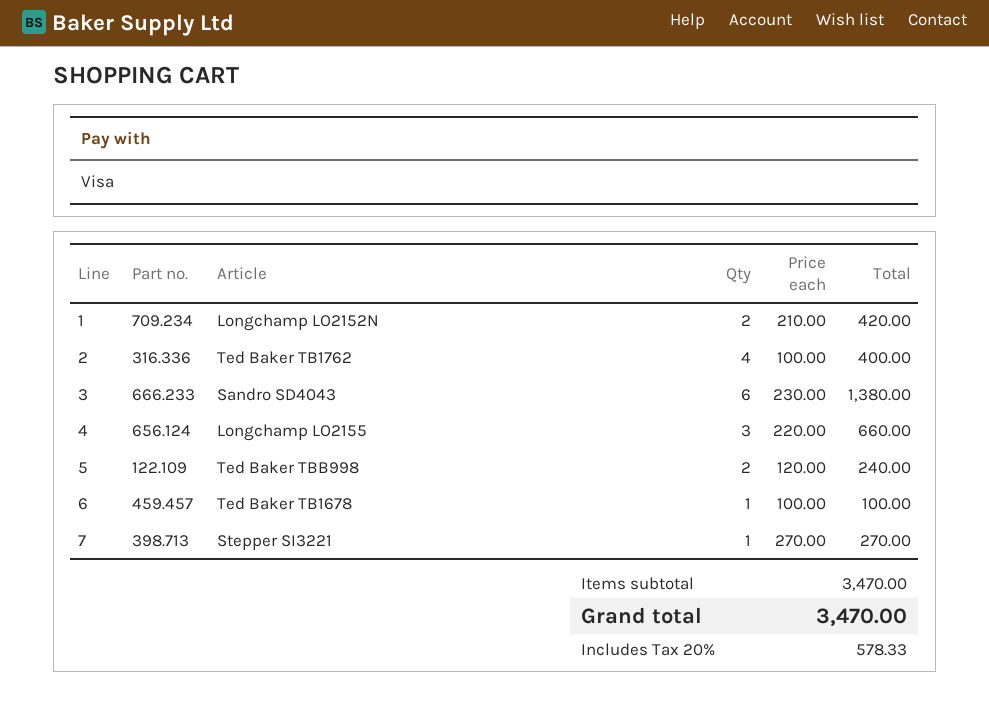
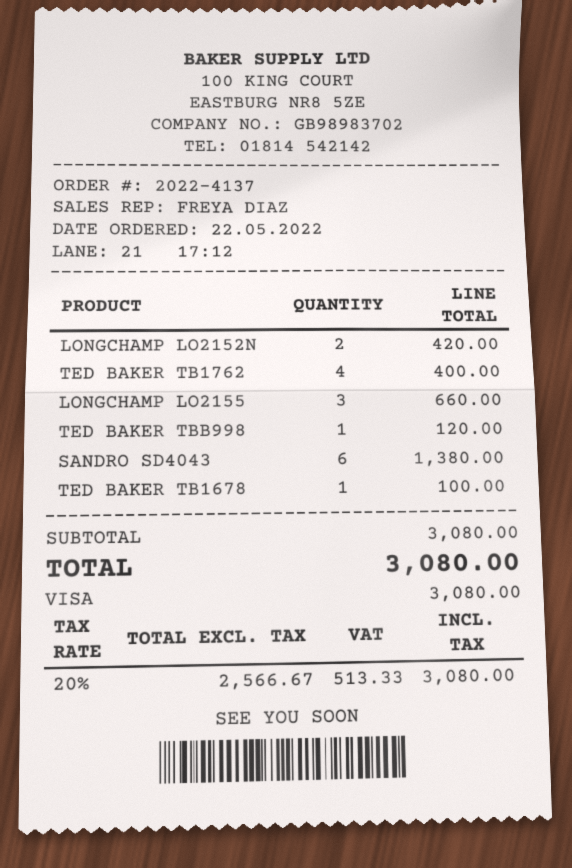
Ted Baker TBB998: 2 for 240.00 -> 1 for 120.00
Stepper SI3221: 1 for 270.00 -> none
subtotal: 3470.00 -> 3080.00
tax: 20% = 578.33 -> 20% = 513.33
total: 3470.00 -> 3080.00

